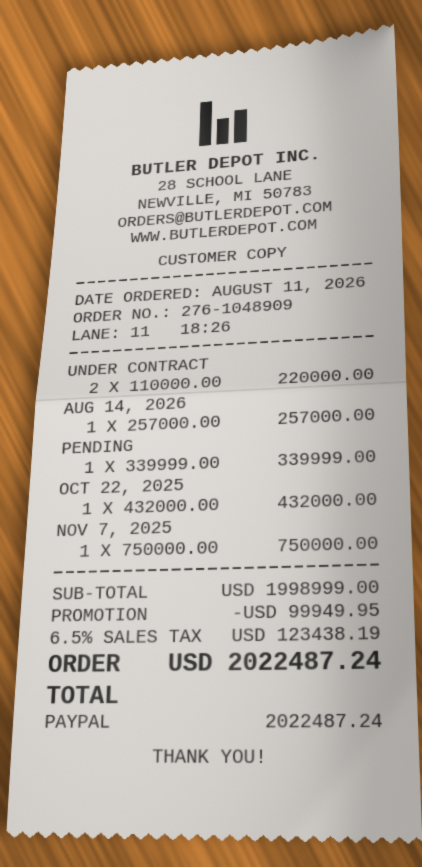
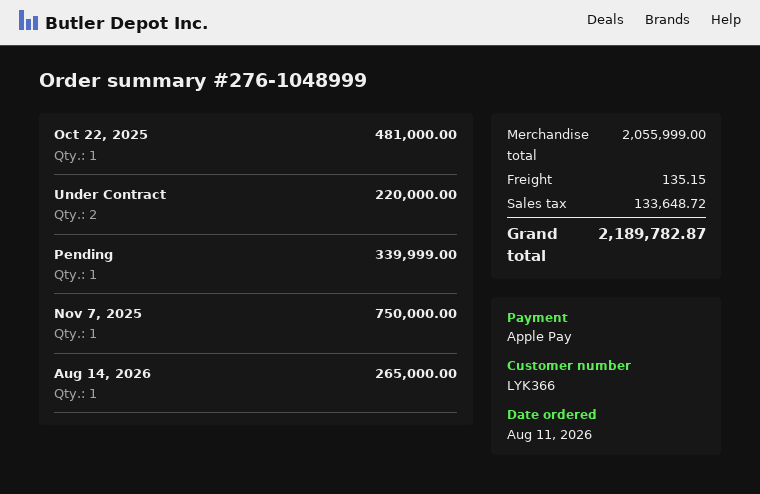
order number: 276-1048909 -> 276-1048999
payment method: PayPal -> Apple Pay
AUG 14, 2026: 1 for 257000.00 -> 1 for 265000.00
OCT 22, 2025: 1 for 432000.00 -> 1 for 481000.00
subtotal: 1998999.00 -> 2055999.00
discount: 99949.95 -> none
shipping: none -> 135.15
tax: 123438.19 -> 133648.72
total: 2022487.24 -> 2189782.87

